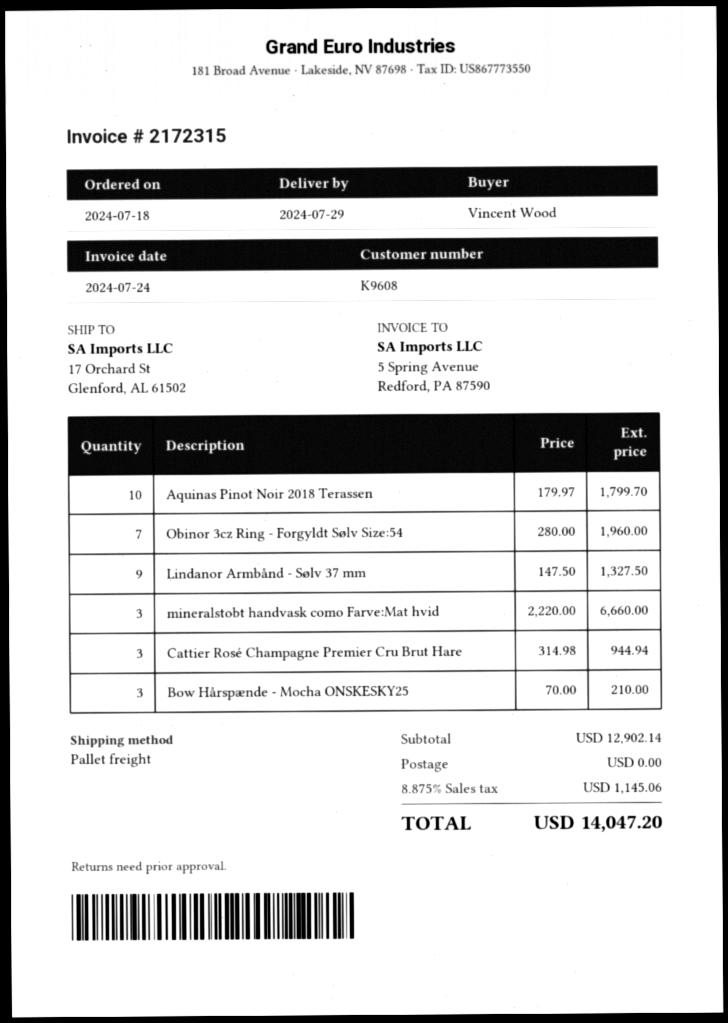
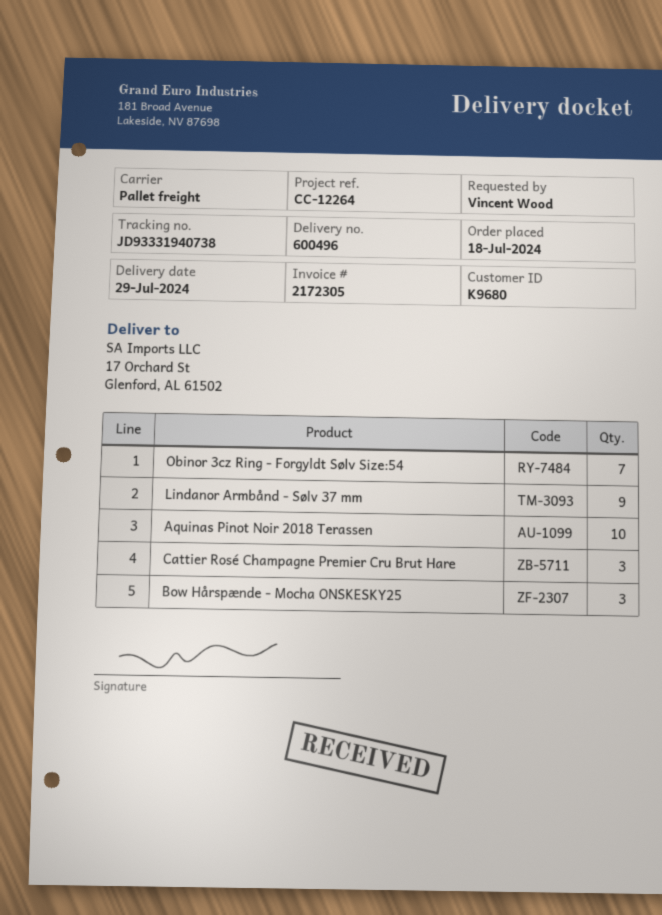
invoice number: 2172315 -> 2172305
customer number: K9608 -> K9680
mineralstobt handvask como Farve:Mat hvid: 3 -> none

